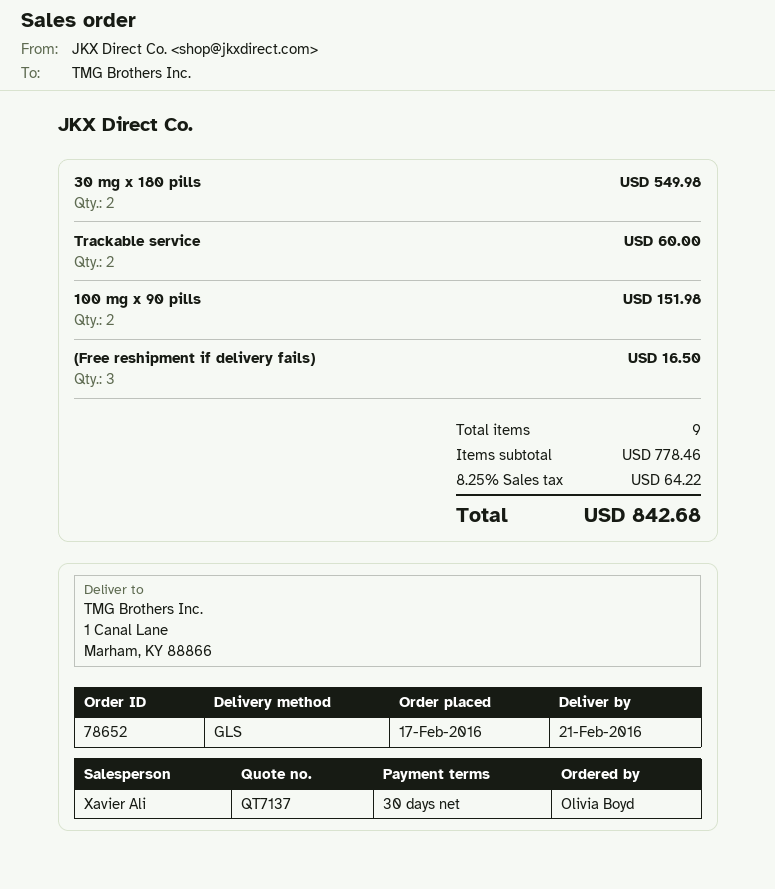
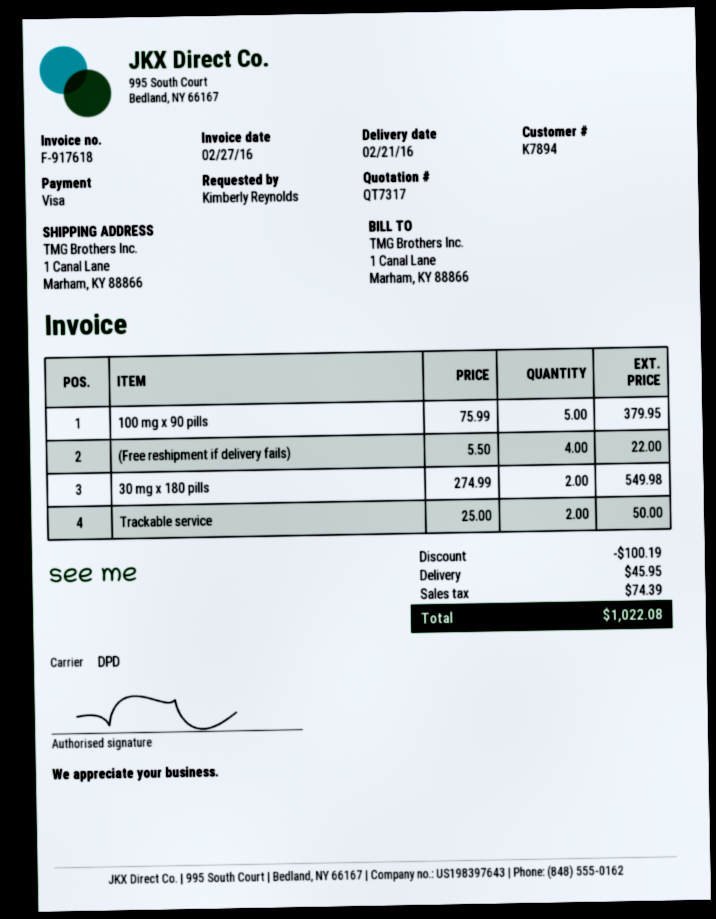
quote number: QT7137 -> QT7317
ordered by: Olivia Boyd -> Kimberly Reynolds
shipping method: GLS -> DPD
Trackable service: 2 for 60.00 -> 2 for 50.00
100 mg x 90 pills: 2 for 151.98 -> 5 for 379.95
(Free reshipment if delivery fails): 3 for 16.50 -> 4 for 22.00
discount: none -> 100.19
shipping: none -> 45.95
tax: 64.22 -> 74.39
total: 842.68 -> 1022.08

